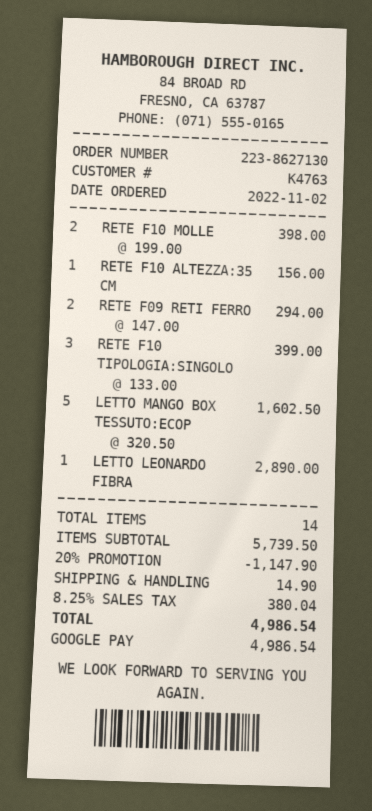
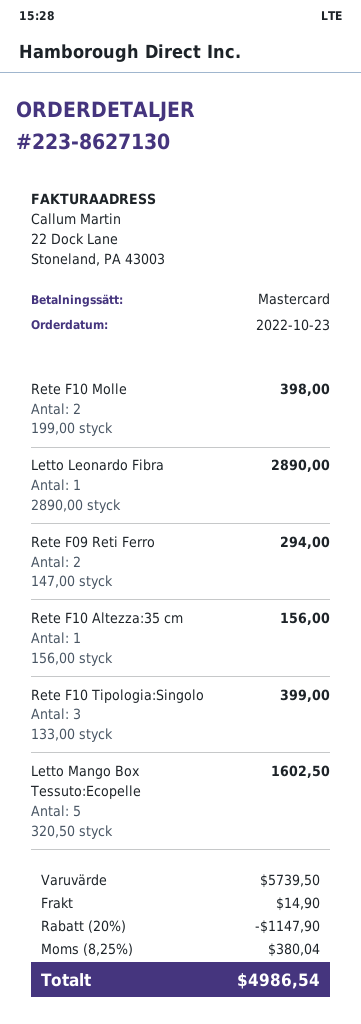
order date: 2022-11-02 -> 2022-10-23
payment method: Google Pay -> Mastercard

